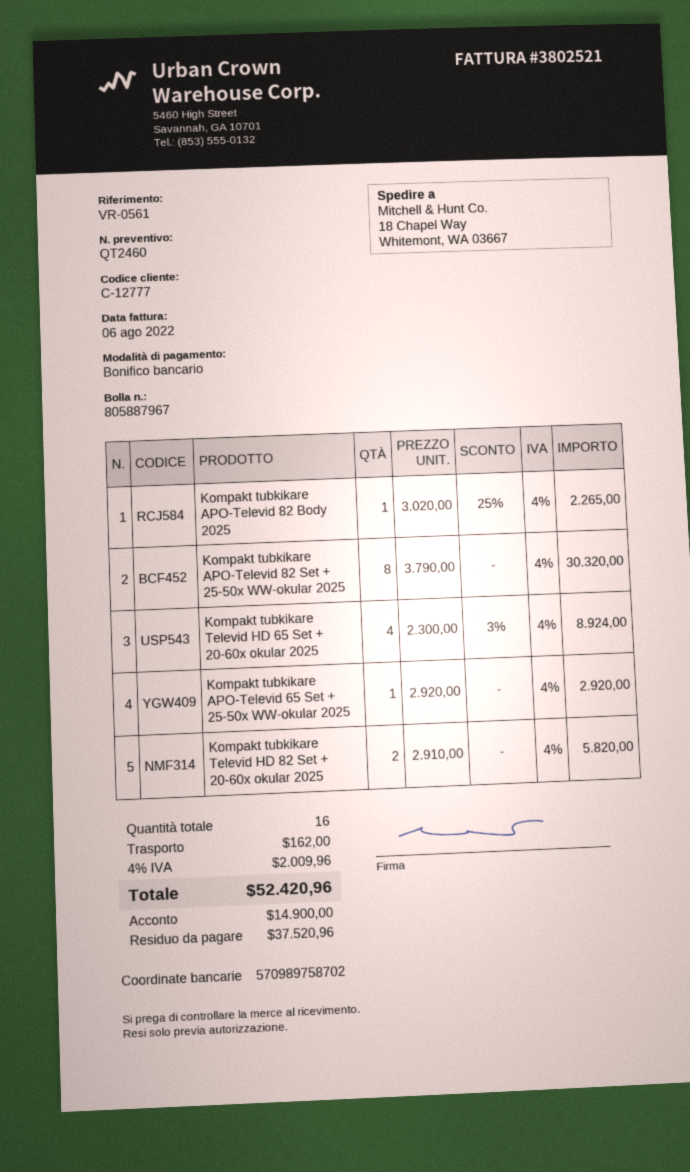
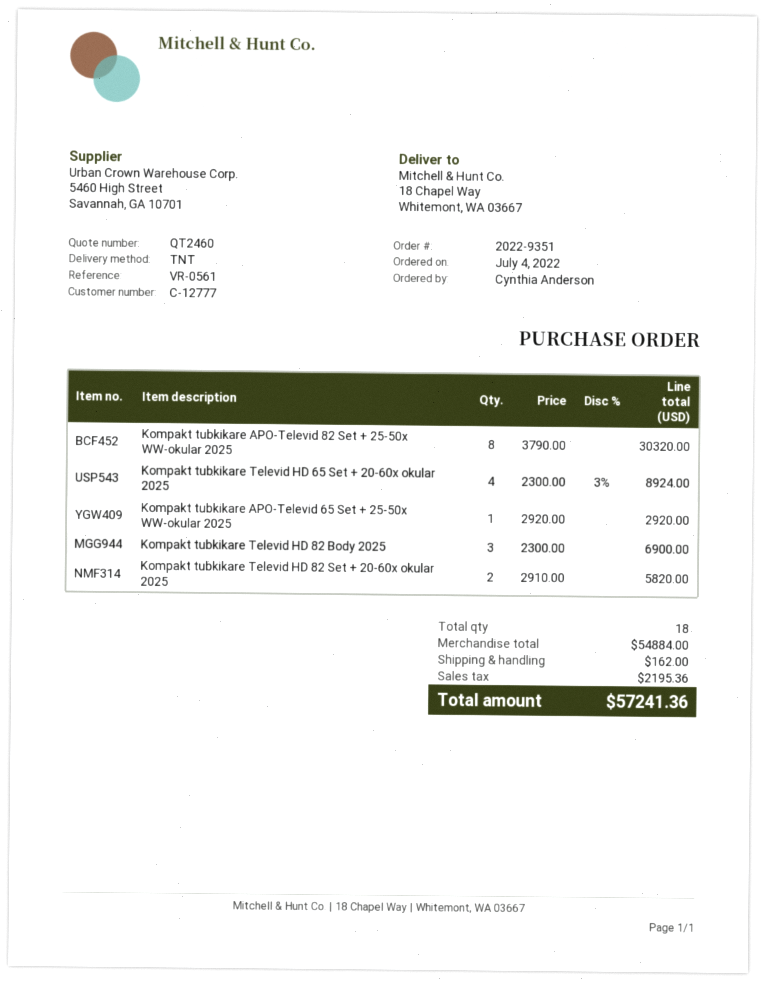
Kompakt tubkikare APO-Televid 82 Body 2025: 1 x 3020.00 - 25% = 2265.00 -> none
Kompakt tubkikare Televid HD 82 Body 2025: none -> 3 x 2300.00 = 6900.00
total quantity: 16 -> 18
tax: 2009.96 -> 2195.36
total: 52420.96 -> 57241.36

